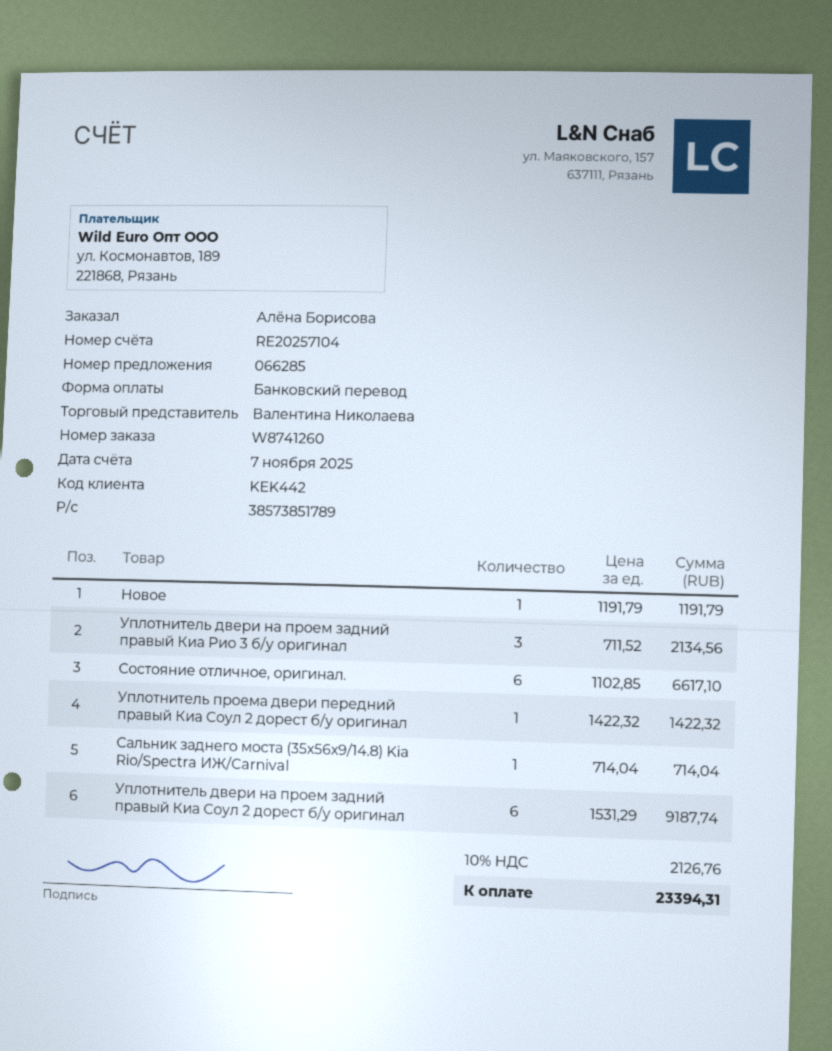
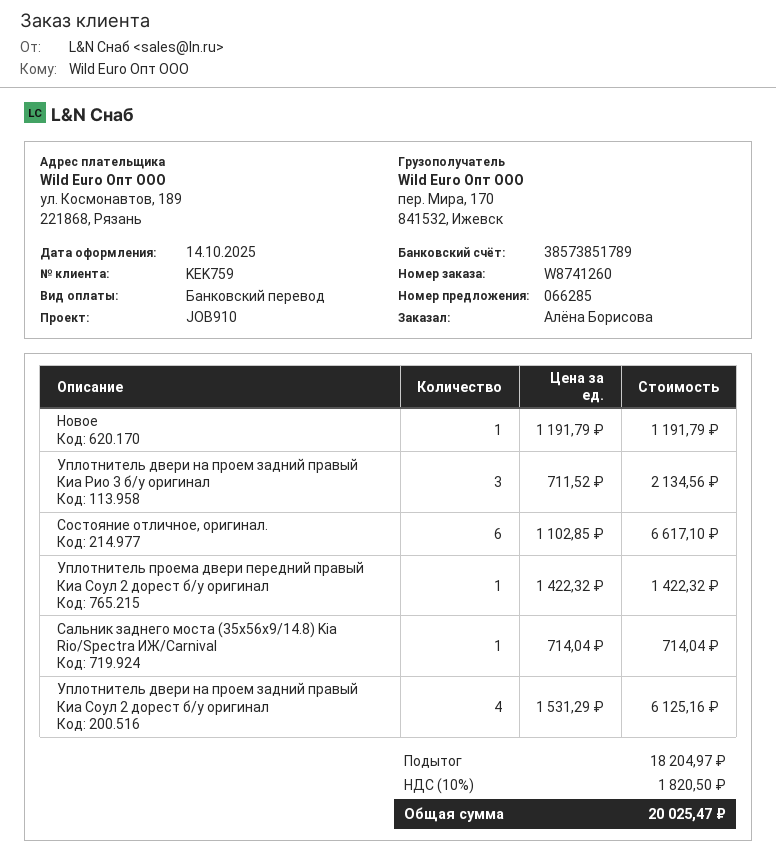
customer number: KEK442 -> KEK759
Уплотнитель двери на проем задний правый Киа Соул 2 дорест б/у оригинал: 6 x 1531.29 = 9187.74 -> 4 x 1531.29 = 6125.16
tax: 10% = 2126.76 -> 10% = 1820.50
total: 23394.31 -> 20025.47

